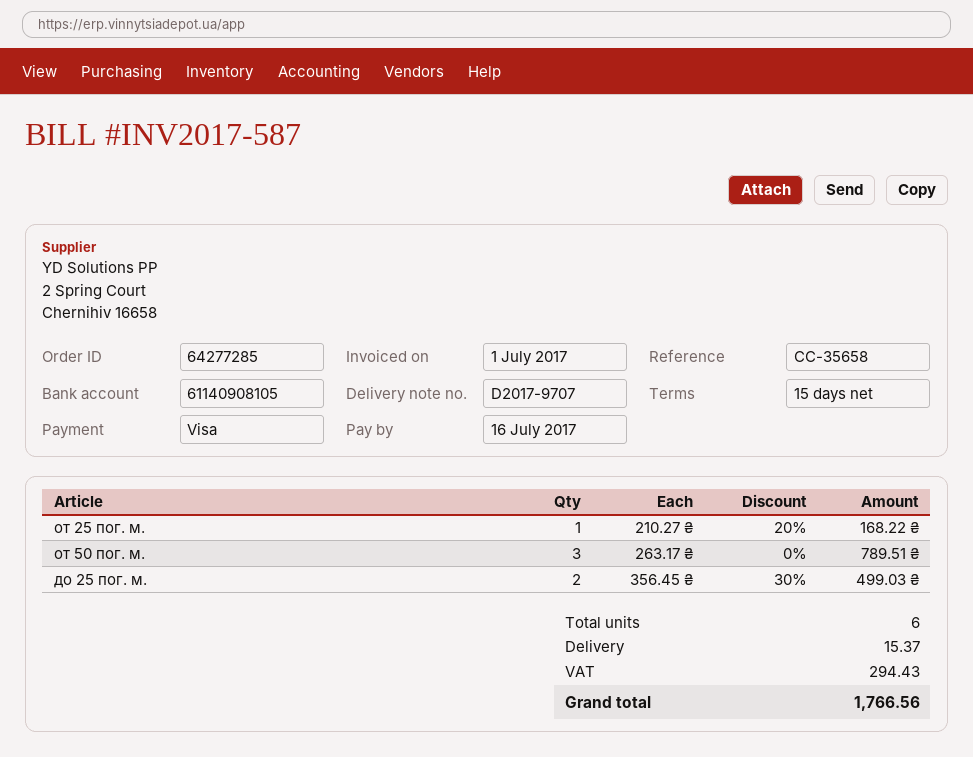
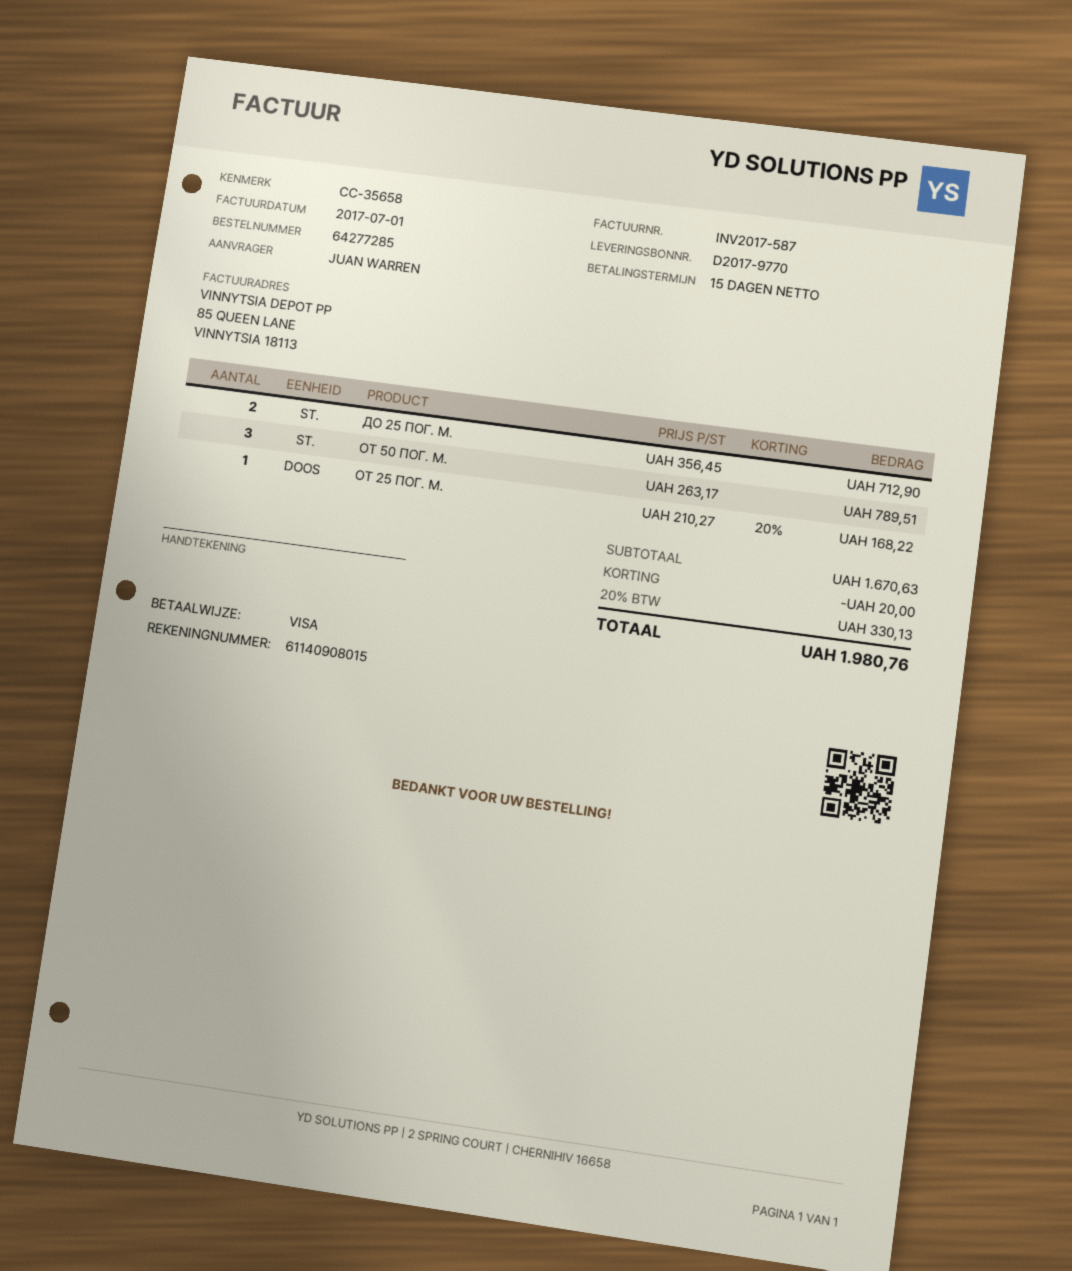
delivery note number: D2017-9707 -> D2017-9770
bank account: 61140908105 -> 61140908015
до 25 пог. м.: 2 x 356.45 - 30% = 499.03 -> 2 x 356.45 = 712.90
discount: none -> 20.00
shipping: 15.37 -> none
tax: 294.43 -> 330.13
total: 1766.56 -> 1980.76

